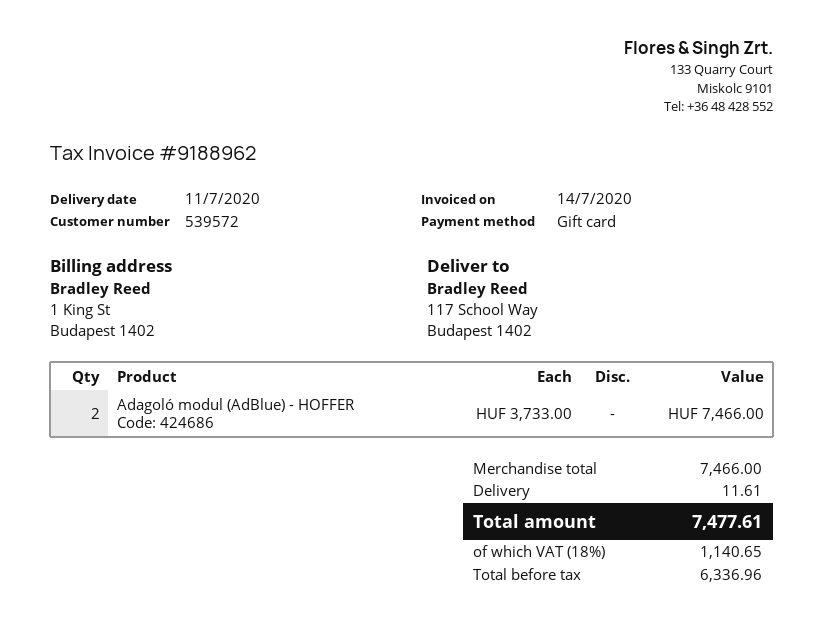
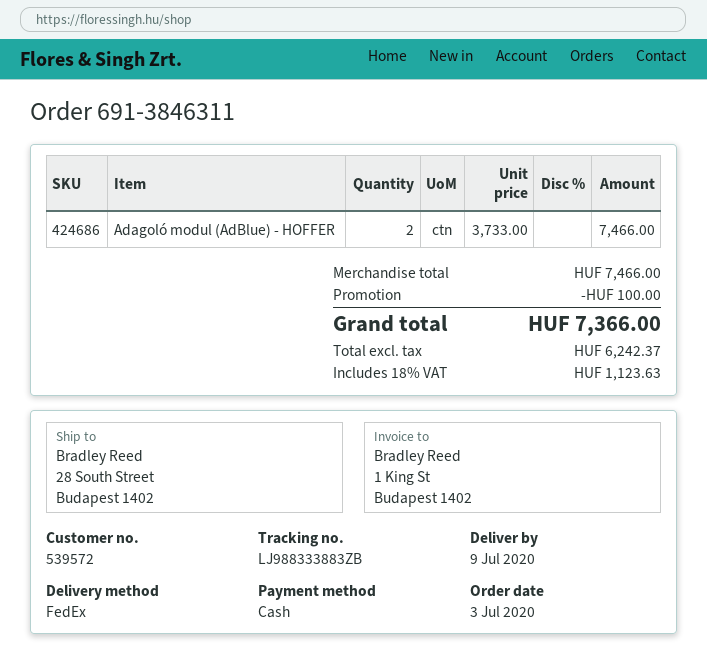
delivery date: 2020-07-11 -> 2020-07-09
payment method: gift card -> cash
ship to: 117 School Way, Budapest 1402 -> 28 South Street, Budapest 1402
discount: none -> 100.00
shipping: 11.61 -> none
net: 6336.96 -> 6242.37
tax: 18% = 1140.65 -> 18% = 1123.63
total: 7477.61 -> 7366.00

